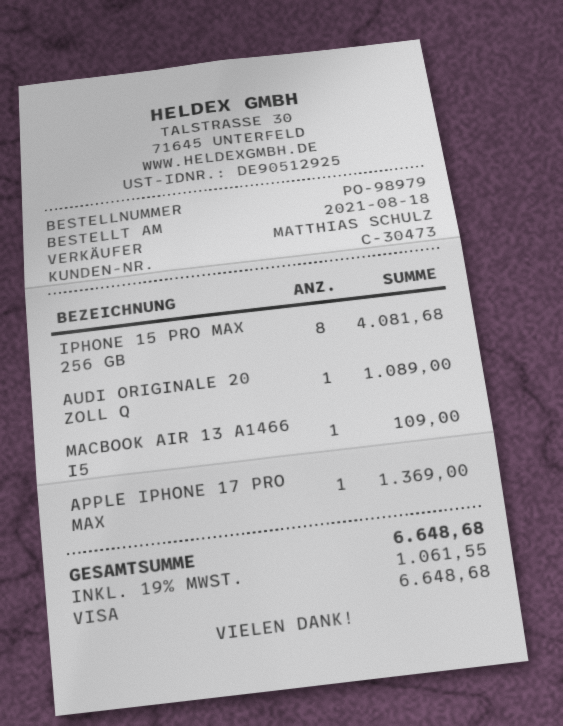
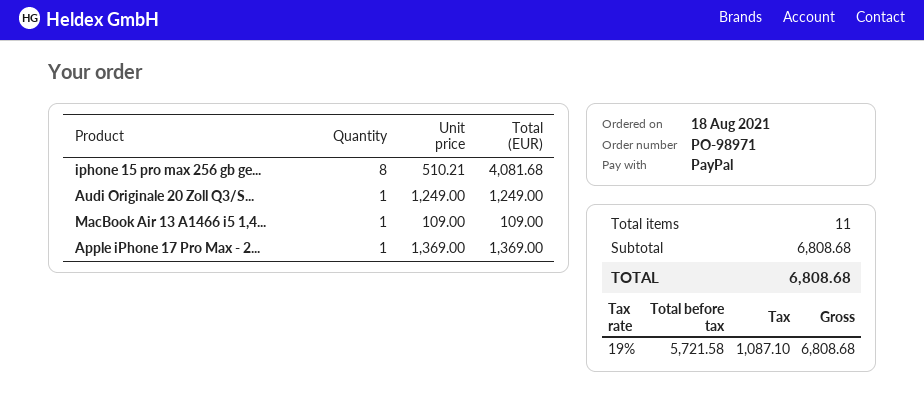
order number: PO-98979 -> PO-98971
payment method: Visa -> PayPal
AUDI ORIGINALE 20 ZOLL Q: 1 for 1089.00 -> 1 for 1249.00
tax: 19% = 1061.55 -> 19% = 1087.10
total: 6648.68 -> 6808.68

